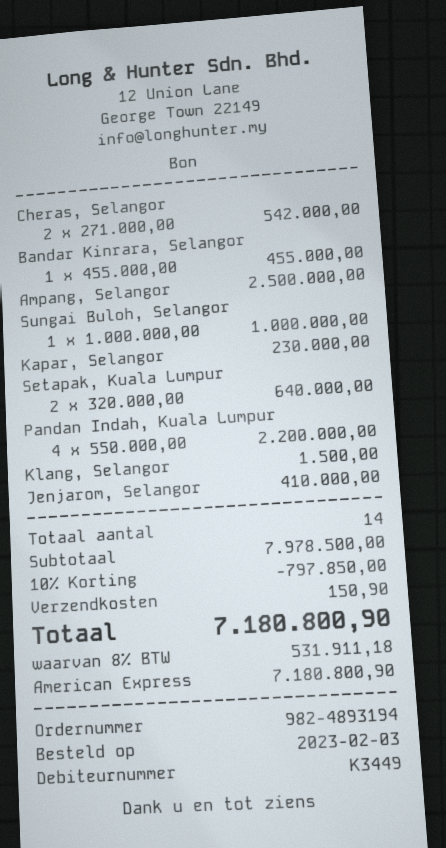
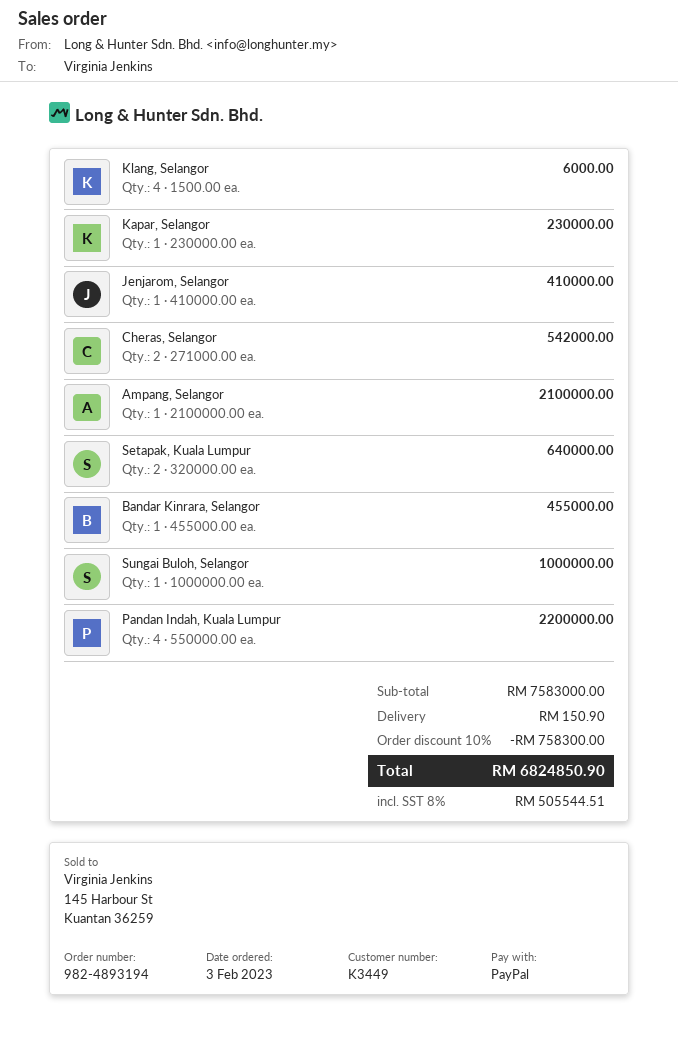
payment method: American Express -> PayPal
Ampang, Selangor: 1 x 2500000.00 = 2500000.00 -> 1 x 2100000.00 = 2100000.00
Klang, Selangor: 1 x 1500.00 = 1500.00 -> 4 x 1500.00 = 6000.00
subtotal: 7978500.00 -> 7583000.00
discount: 10% = 797850.00 -> 10% = 758300.00
tax: 8% = 531911.18 -> 8% = 505544.51
total: 7180800.90 -> 6824850.90

